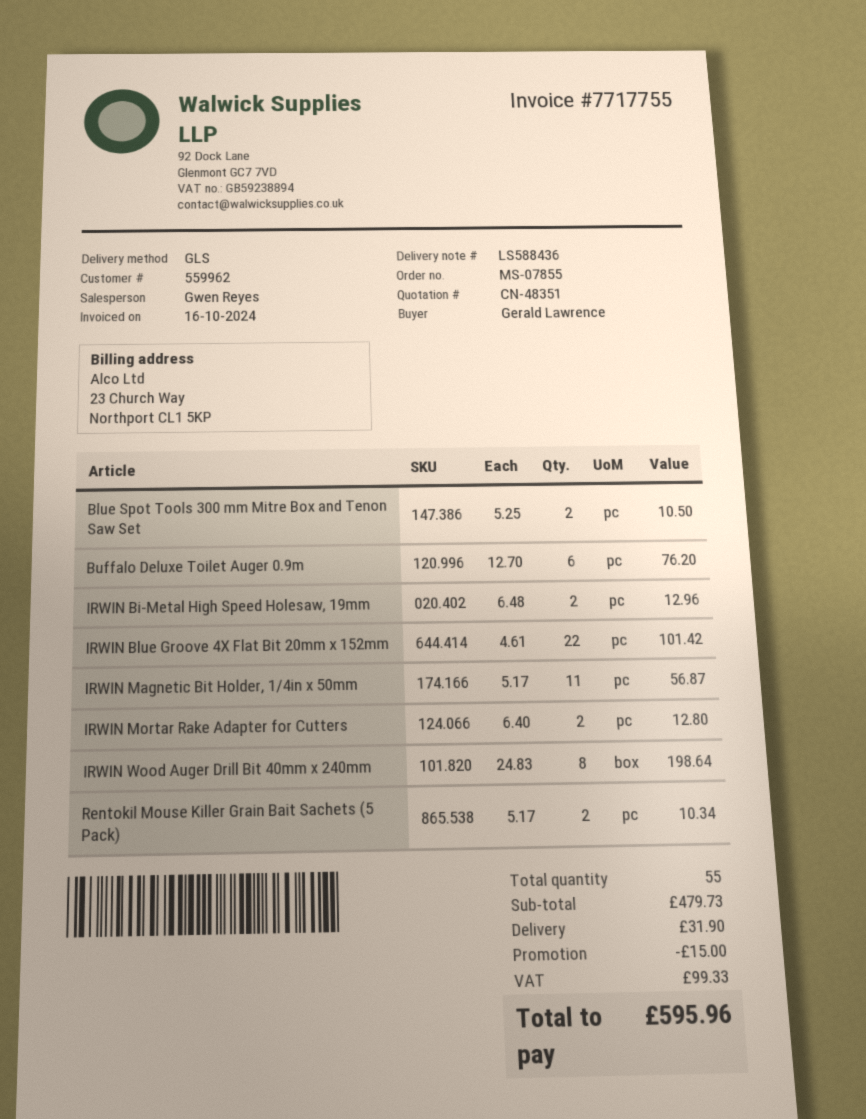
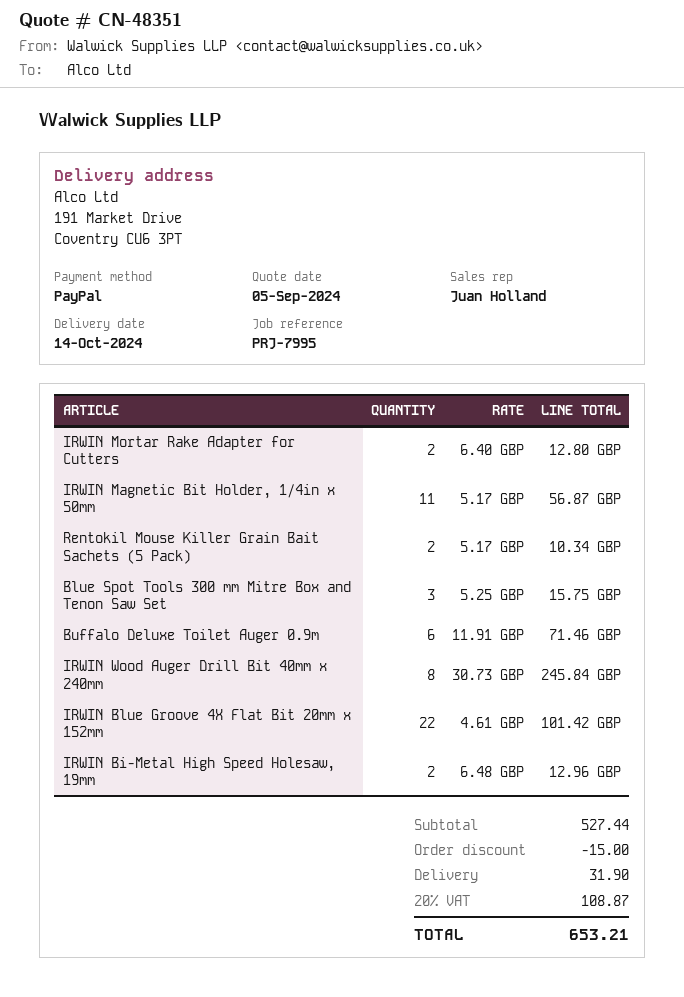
sales rep: Gwen Reyes -> Juan Holland
Blue Spot Tools 300 mm Mitre Box and Tenon Saw Set: 2 x 5.25 = 10.50 -> 3 x 5.25 = 15.75
Buffalo Deluxe Toilet Auger 0.9m: 6 x 12.70 = 76.20 -> 6 x 11.91 = 71.46
IRWIN Wood Auger Drill Bit 40mm x 240mm: 8 x 24.83 = 198.64 -> 8 x 30.73 = 245.84
subtotal: 479.73 -> 527.44
tax: 99.33 -> 108.87
total: 595.96 -> 653.21

